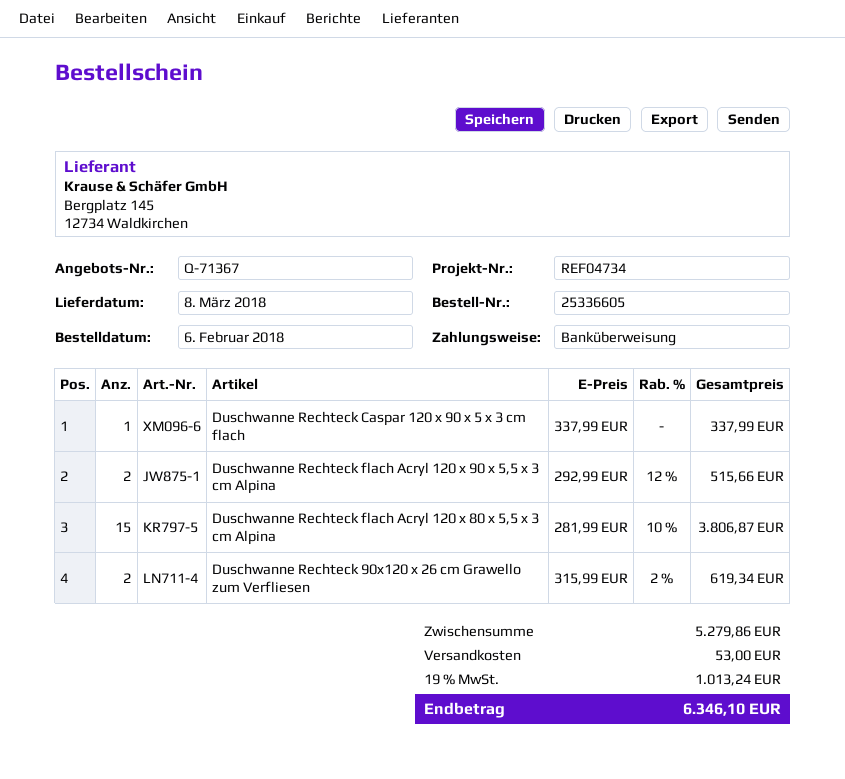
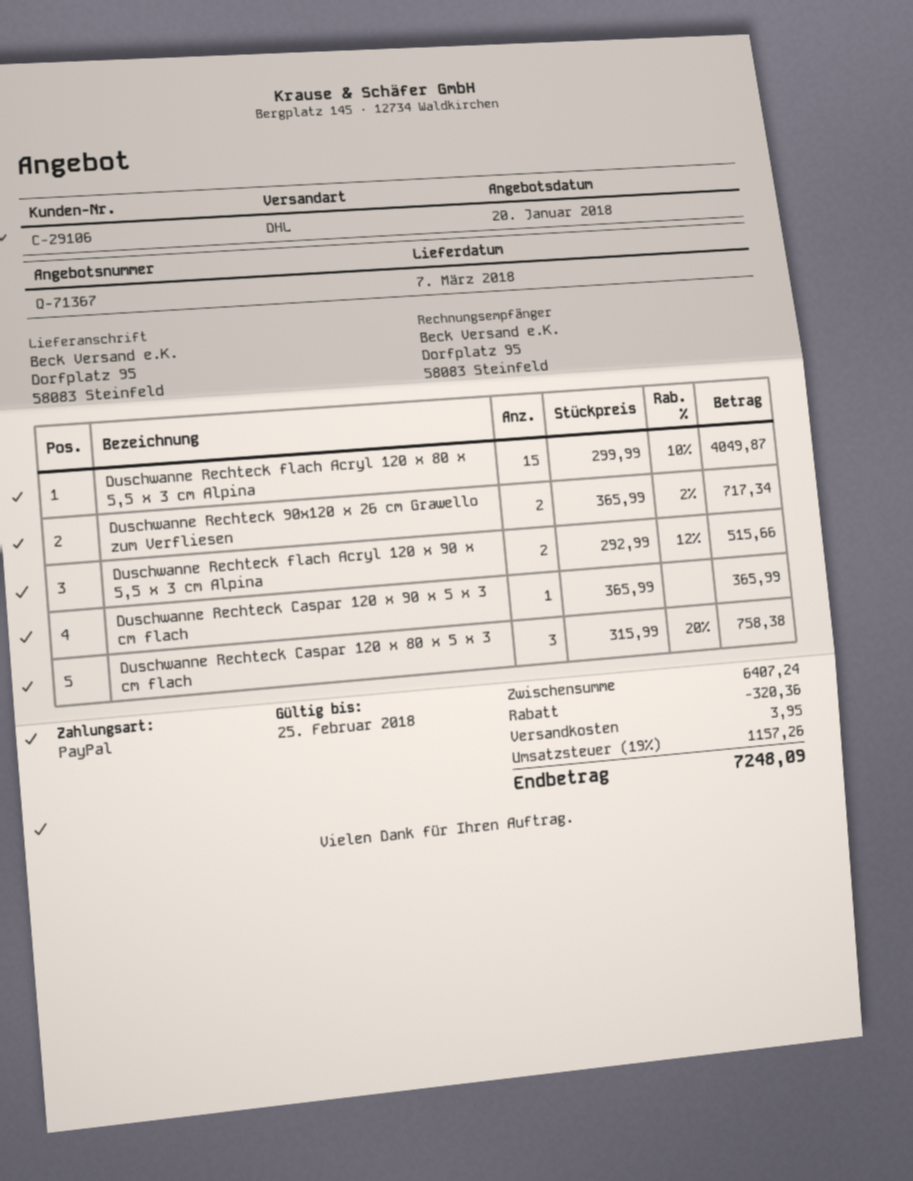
delivery date: 2018-03-08 -> 2018-03-07
payment method: bank transfer -> PayPal
Duschwanne Rechteck Caspar 120 x 90 x 5 x 3 cm flach: 1 x 337.99 = 337.99 -> 1 x 365.99 = 365.99
Duschwanne Rechteck flach Acryl 120 x 80 x 5,5 x 3 cm Alpina: 15 x 281.99 - 10% = 3806.87 -> 15 x 299.99 - 10% = 4049.87
Duschwanne Rechteck 90x120 x 26 cm Grawello zum Verfliesen: 2 x 315.99 - 2% = 619.34 -> 2 x 365.99 - 2% = 717.34
Duschwanne Rechteck Caspar 120 x 80 x 5 x 3 cm flach: none -> 3 x 315.99 - 20% = 758.38
subtotal: 5279.86 -> 6407.24
discount: none -> 320.36
shipping: 53.00 -> 3.95
tax: 19% = 1013.24 -> 19% = 1157.26
total: 6346.10 -> 7248.09

